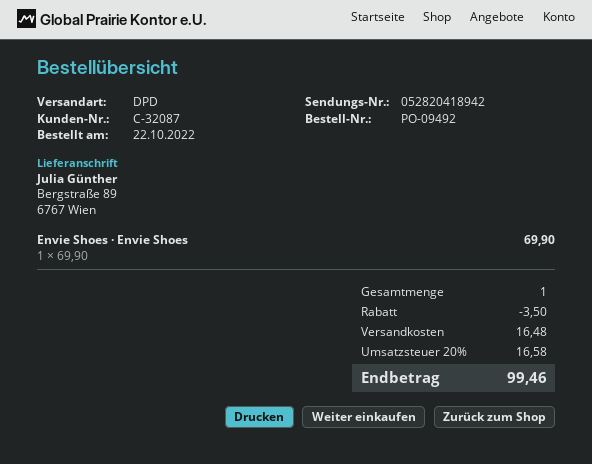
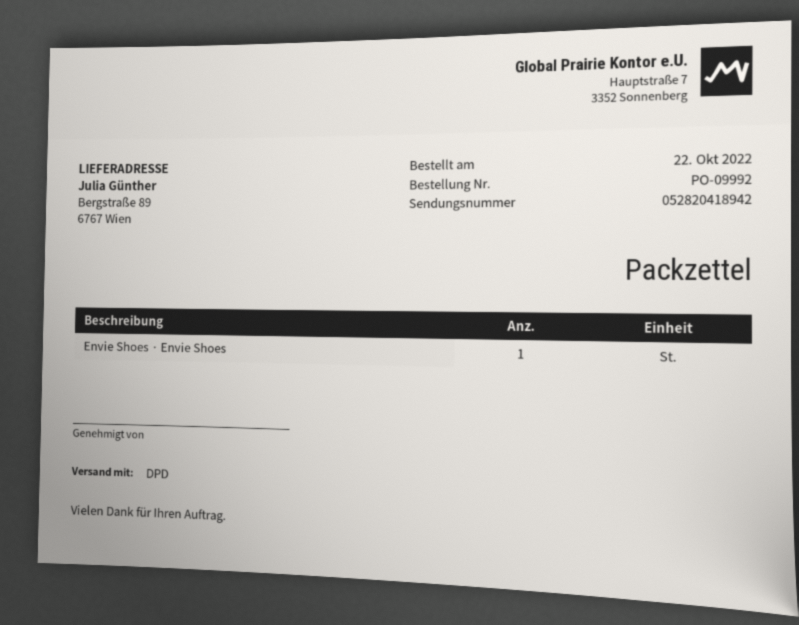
order number: PO-09492 -> PO-09992

